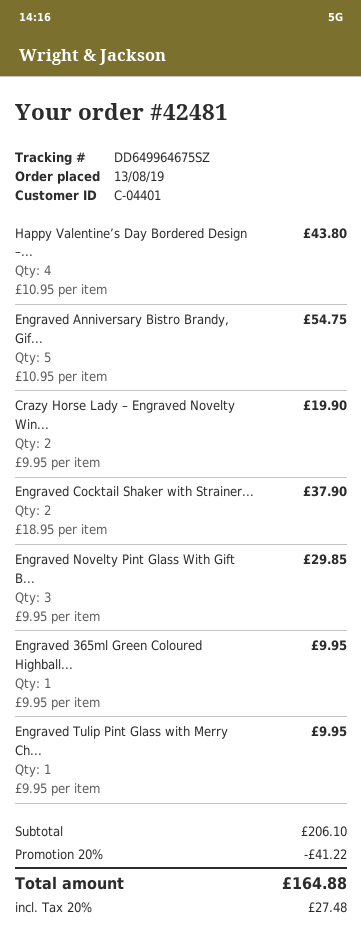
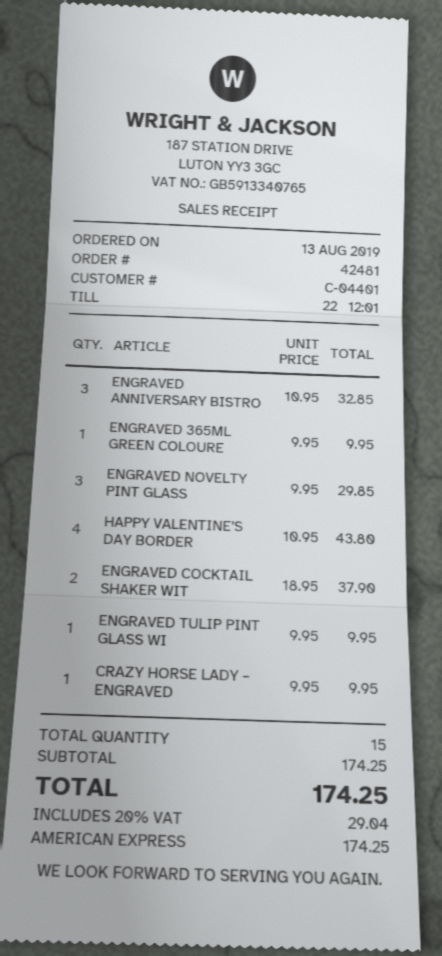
Engraved Anniversary Bistro Brandy, Gif...: 5 x 10.95 = 54.75 -> 3 x 10.95 = 32.85
Crazy Horse Lady – Engraved Novelty Win...: 2 x 9.95 = 19.90 -> 1 x 9.95 = 9.95
subtotal: 206.10 -> 174.25
discount: 20% = 41.22 -> none
tax: 20% = 27.48 -> 20% = 29.04
total: 164.88 -> 174.25

